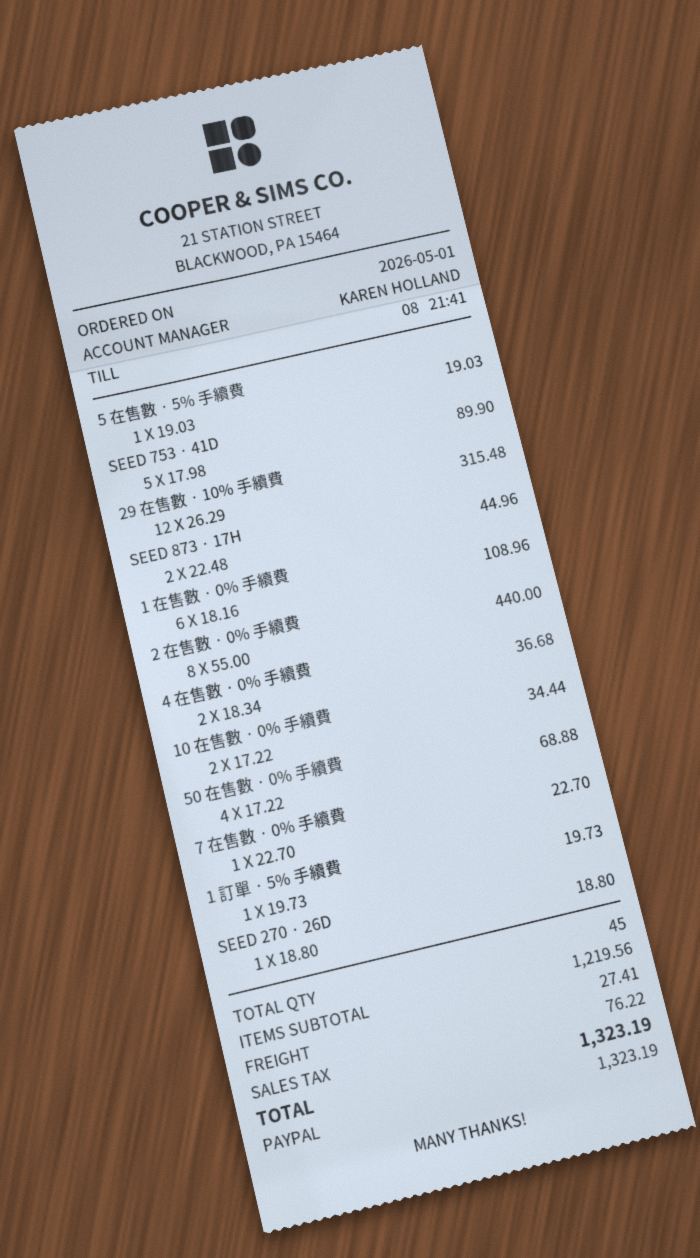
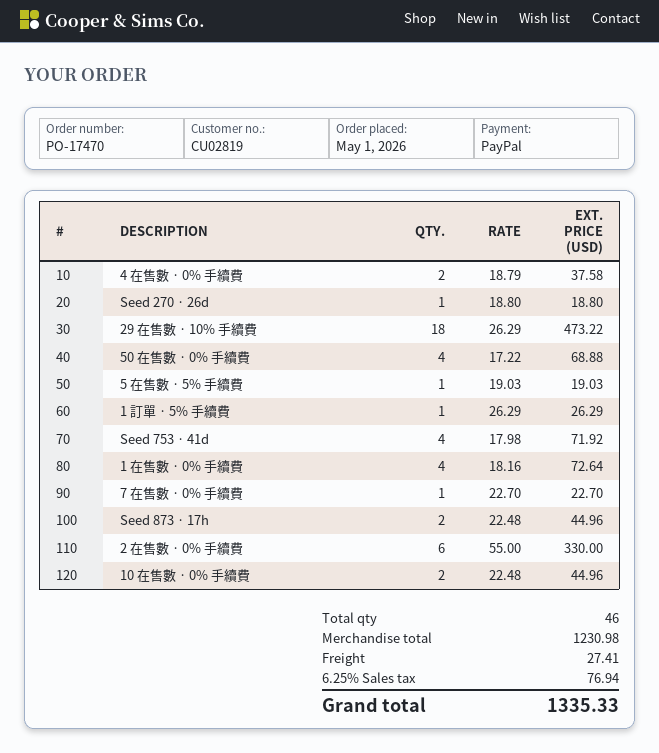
SEED 753 · 41D: 5 x 17.98 = 89.90 -> 4 x 17.98 = 71.92
29 在售數 · 10% 手續費: 12 x 26.29 = 315.48 -> 18 x 26.29 = 473.22
1 在售數 · 0% 手續費: 6 x 18.16 = 108.96 -> 4 x 18.16 = 72.64
2 在售數 · 0% 手續費: 8 x 55.00 = 440.00 -> 6 x 55.00 = 330.00
4 在售數 · 0% 手續費: 2 x 18.34 = 36.68 -> 2 x 18.79 = 37.58
10 在售數 · 0% 手續費: 2 x 17.22 = 34.44 -> 2 x 22.48 = 44.96
1 訂單 · 5% 手續費: 1 x 19.73 = 19.73 -> 1 x 26.29 = 26.29
total quantity: 45 -> 46
subtotal: 1219.56 -> 1230.98
tax: 76.22 -> 76.94
total: 1323.19 -> 1335.33

